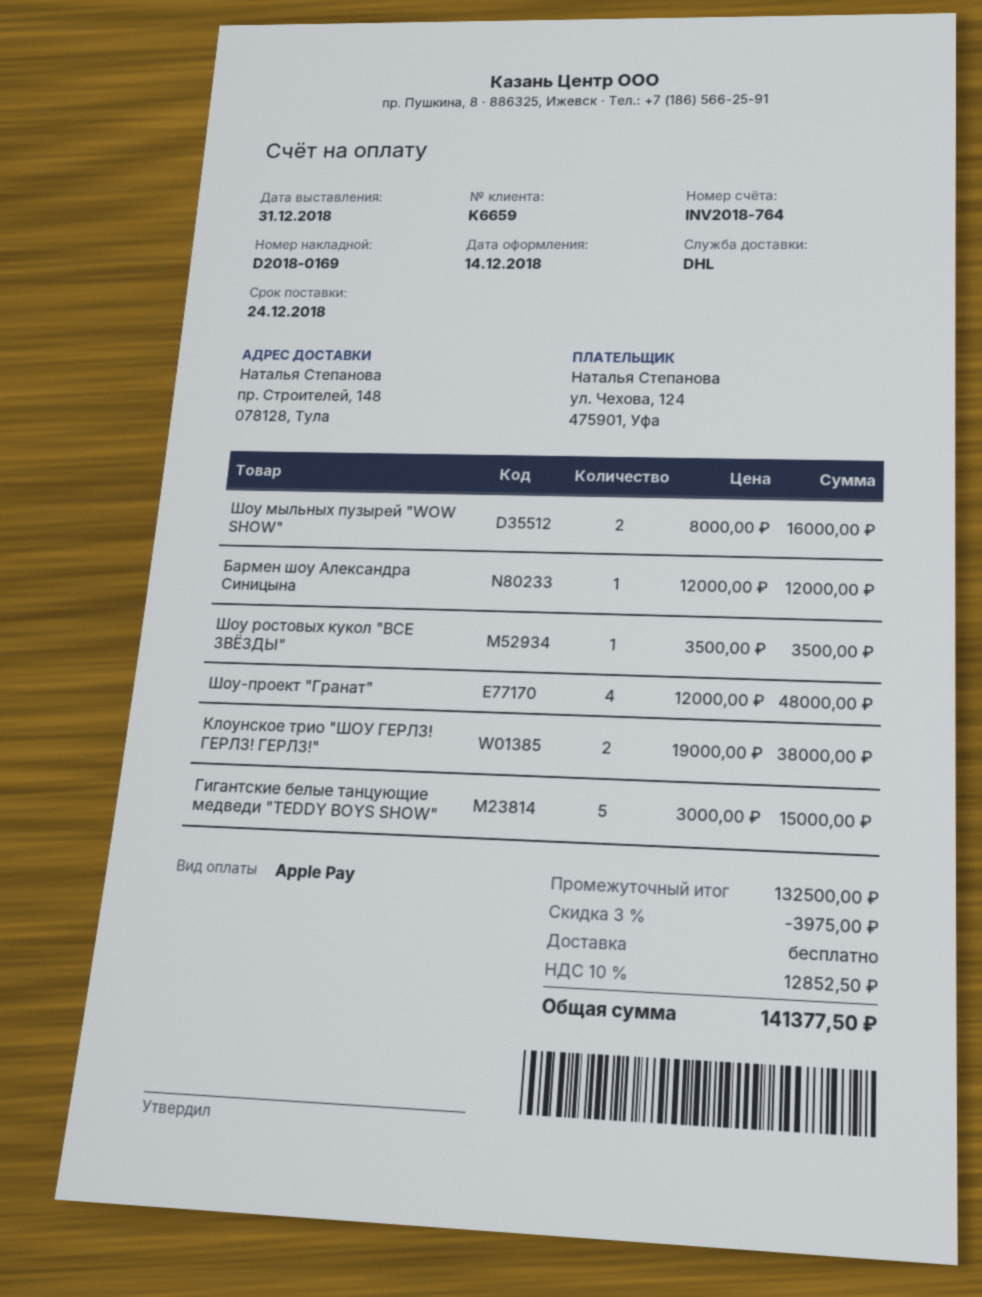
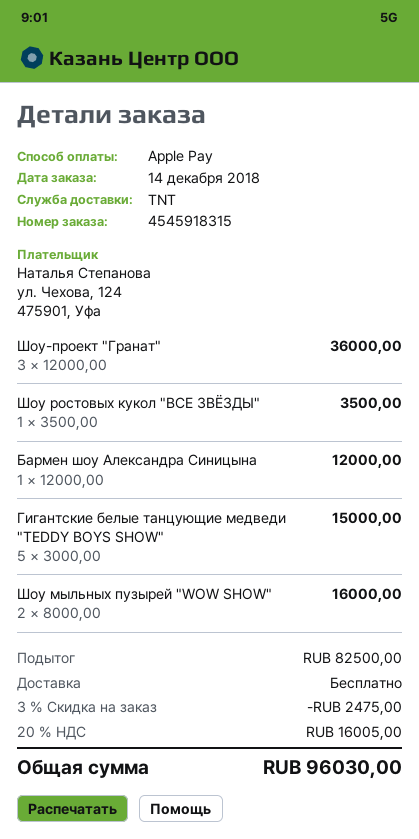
shipping method: DHL -> TNT
Шоу-проект "Гранат": 4 x 12000.00 = 48000.00 -> 3 x 12000.00 = 36000.00
Клоунское трио "ШОУ ГЕРЛЗ! ГЕРЛЗ! ГЕРЛЗ!": 2 x 19000.00 = 38000.00 -> none
subtotal: 132500.00 -> 82500.00
discount: 3% = 3975.00 -> 3% = 2475.00
tax: 10% = 12852.50 -> 20% = 16005.00
total: 141377.50 -> 96030.00

